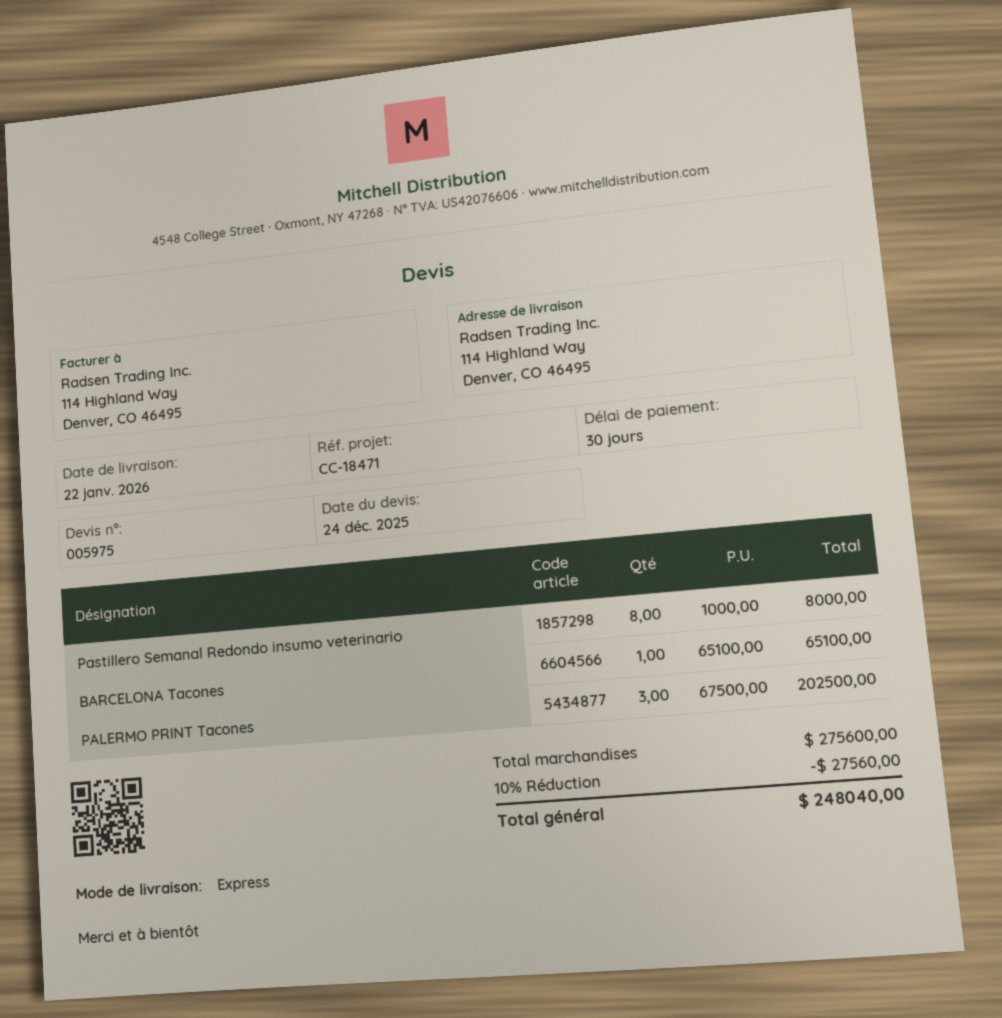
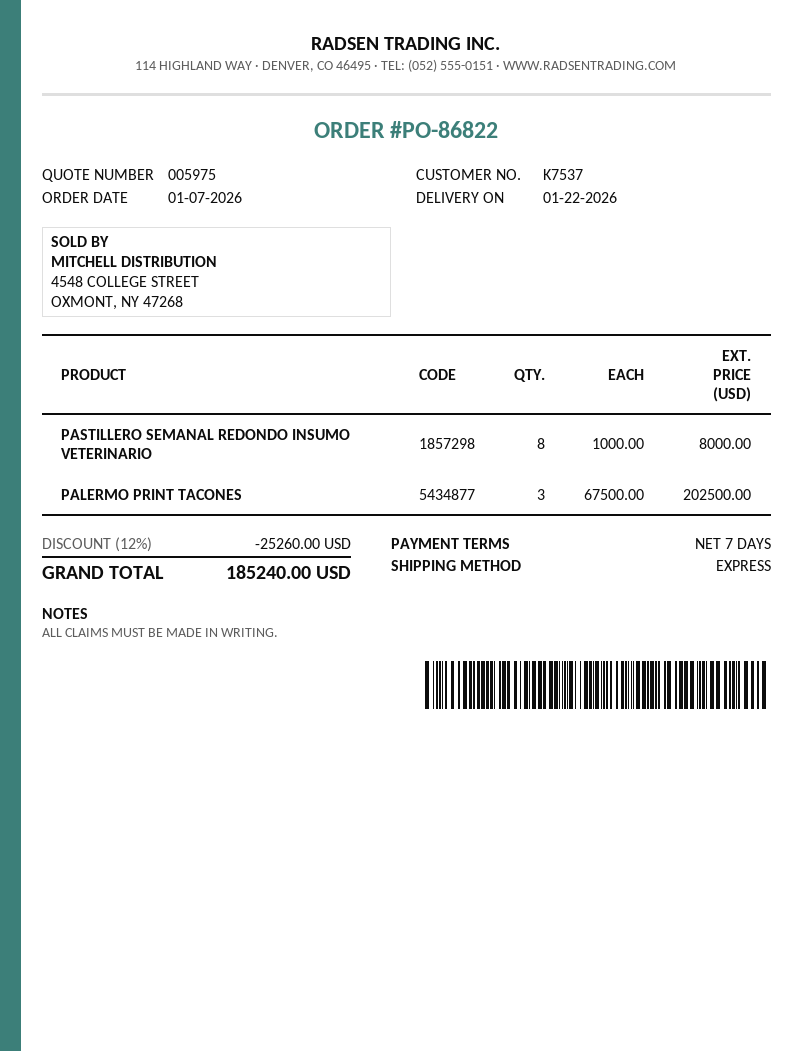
payment terms: 30 days -> 7 days
BARCELONA Tacones: 1 x 65100.00 = 65100.00 -> none
discount: 10% = 27560.00 -> 12% = 25260.00
total: 248040.00 -> 185240.00

